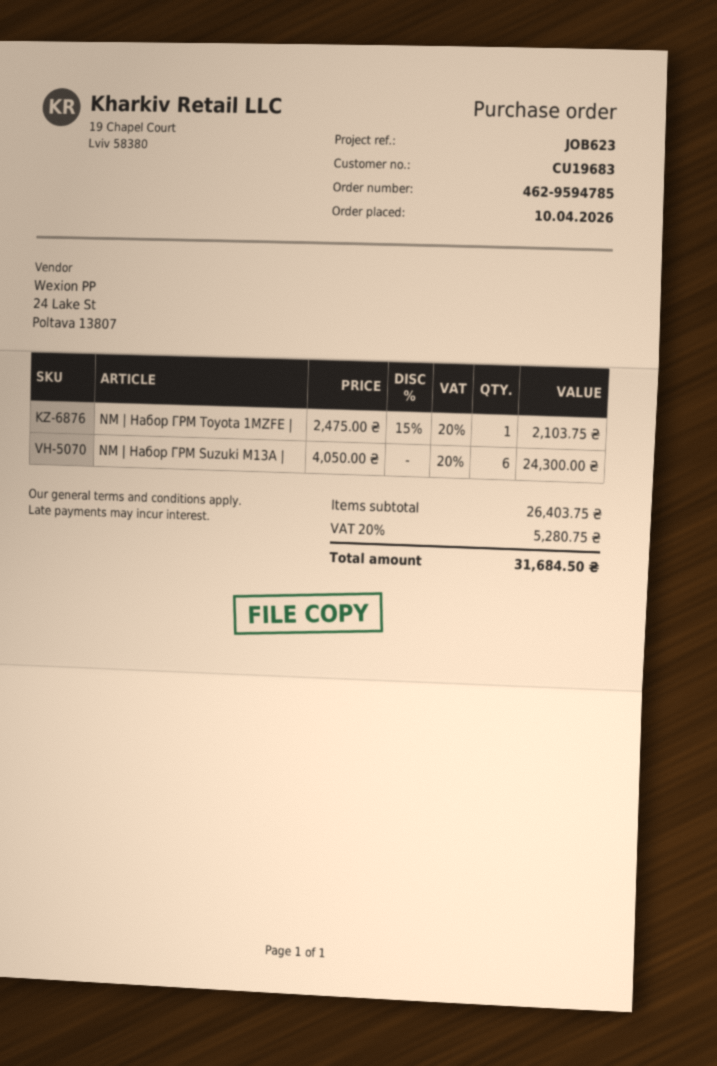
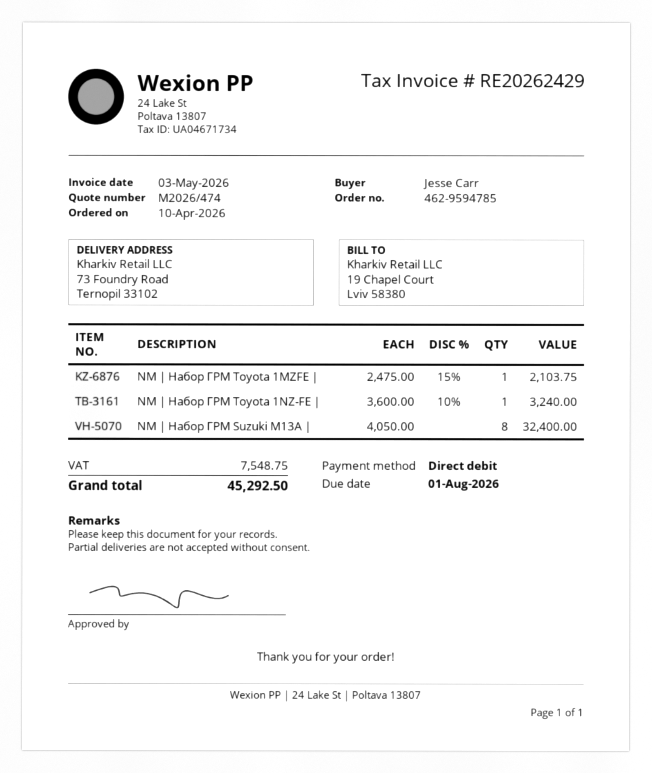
NM | Набор ГРМ Suzuki M13A |: 6 x 4050.00 = 24300.00 -> 8 x 4050.00 = 32400.00
NM | Набор ГРМ Toyota 1NZ-FE |: none -> 1 x 3600.00 - 10% = 3240.00
tax: 5280.75 -> 7548.75
total: 31684.50 -> 45292.50

